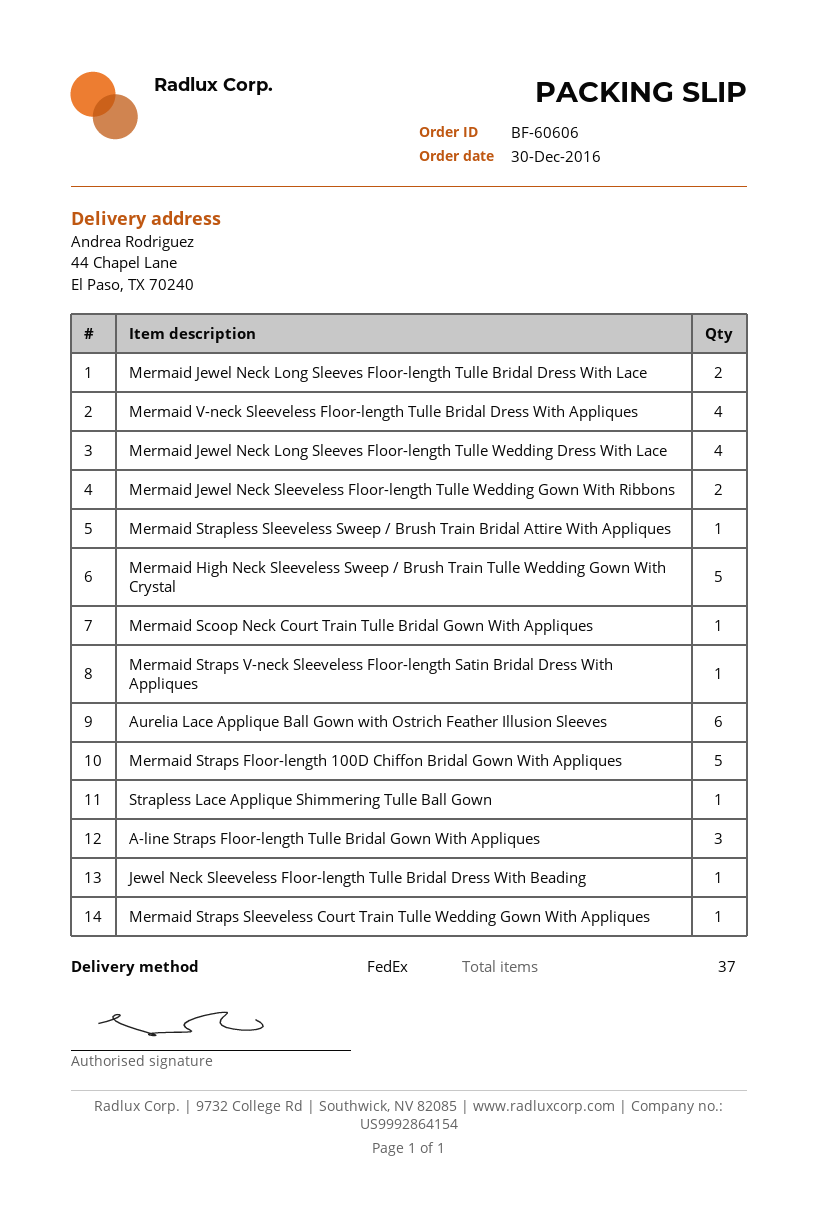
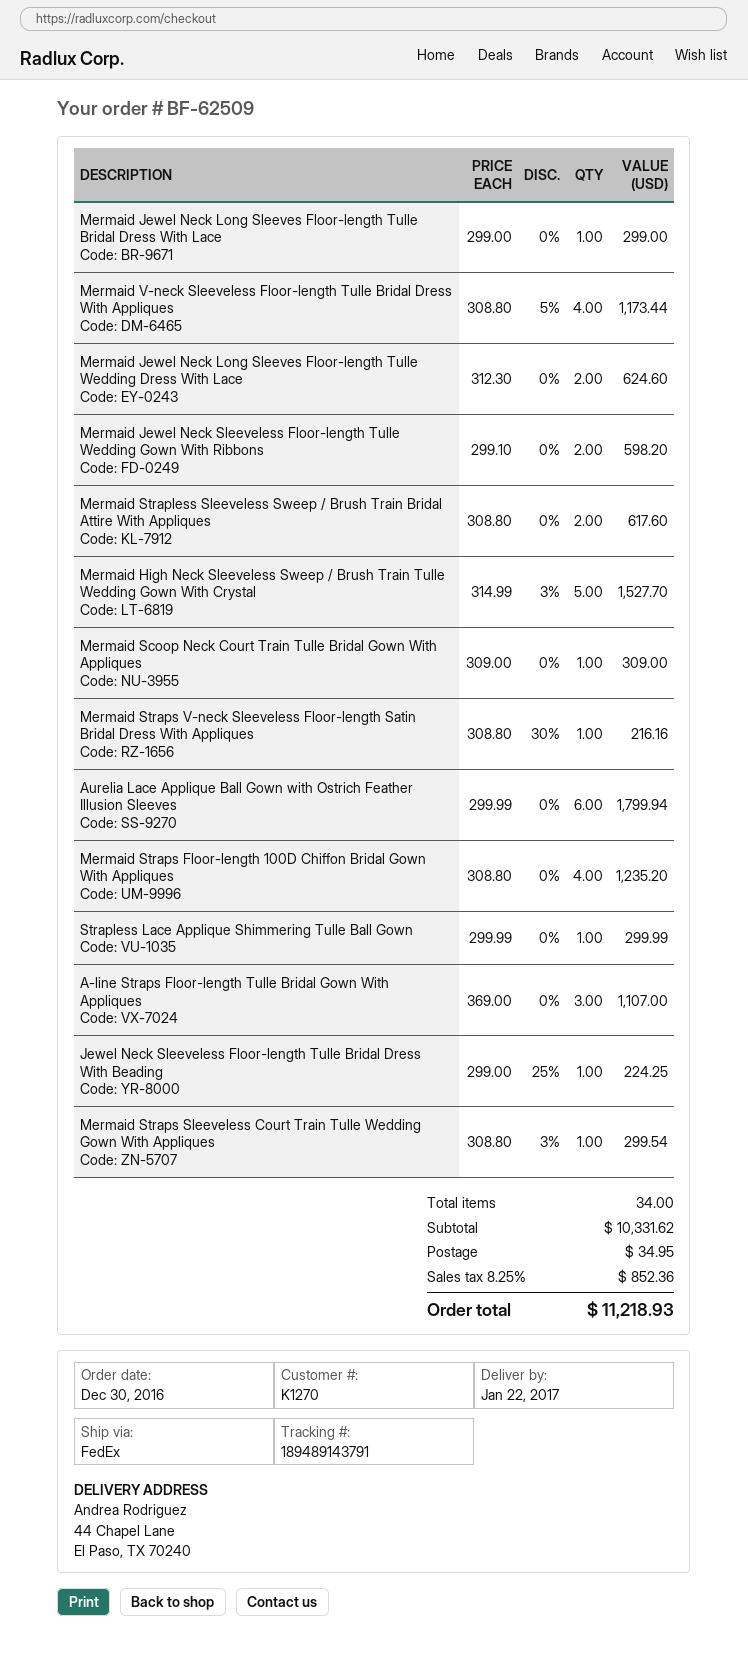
order number: BF-60606 -> BF-62509
Mermaid Jewel Neck Long Sleeves Floor-length Tulle Bridal Dress With Lace: 2 -> 1
Mermaid Jewel Neck Long Sleeves Floor-length Tulle Wedding Dress With Lace: 4 -> 2
Mermaid Strapless Sleeveless Sweep / Brush Train Bridal Attire With Appliques: 1 -> 2
Mermaid Straps Floor-length 100D Chiffon Bridal Gown With Appliques: 5 -> 4
total quantity: 37 -> 34

